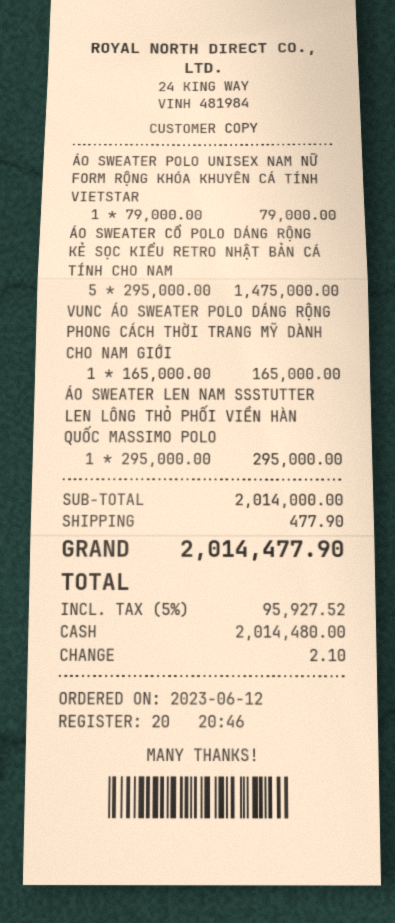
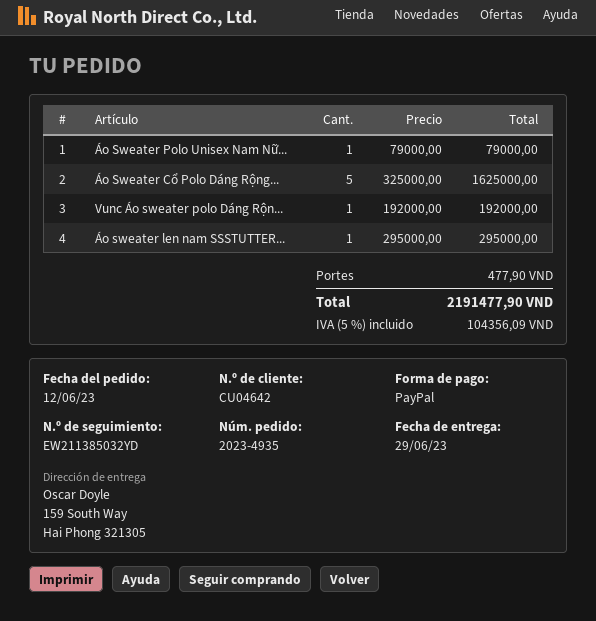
payment method: cash -> PayPal
ÁO SWEATER CỔ POLO DÁNG RỘNG KẺ SỌC KIỂU RETRO NHẬT BẢN CÁ TÍNH CHO NAM: 5 x 295000.00 = 1475000.00 -> 5 x 325000.00 = 1625000.00
VUNC ÁO SWEATER POLO DÁNG RỘNG PHONG CÁCH THỜI TRANG MỸ DÀNH CHO NAM GIỚI: 1 x 165000.00 = 165000.00 -> 1 x 192000.00 = 192000.00
tax: 5% = 95927.52 -> 5% = 104356.09
total: 2014477.90 -> 2191477.90

